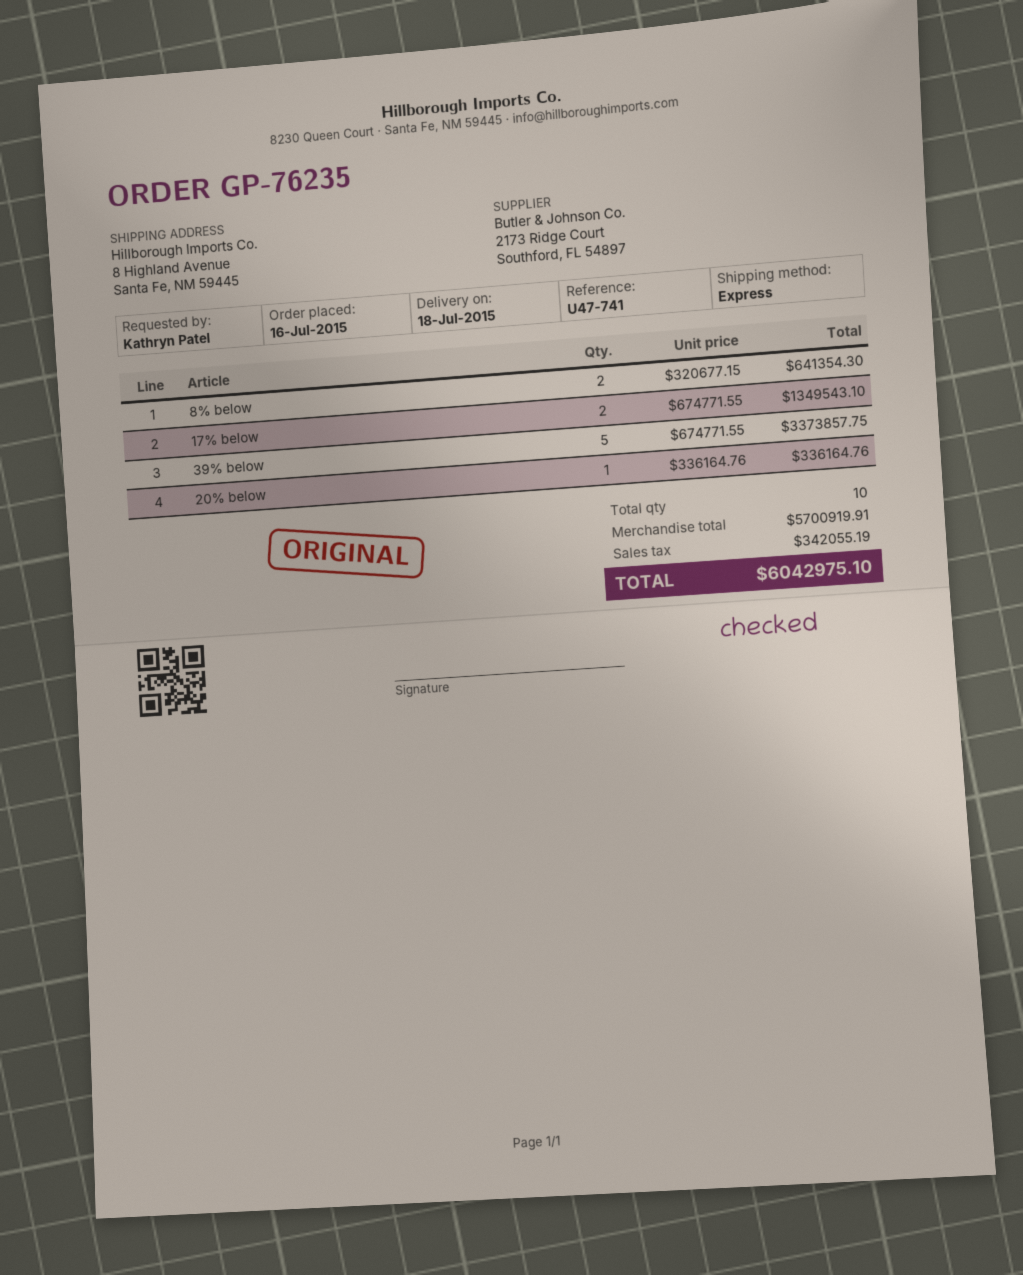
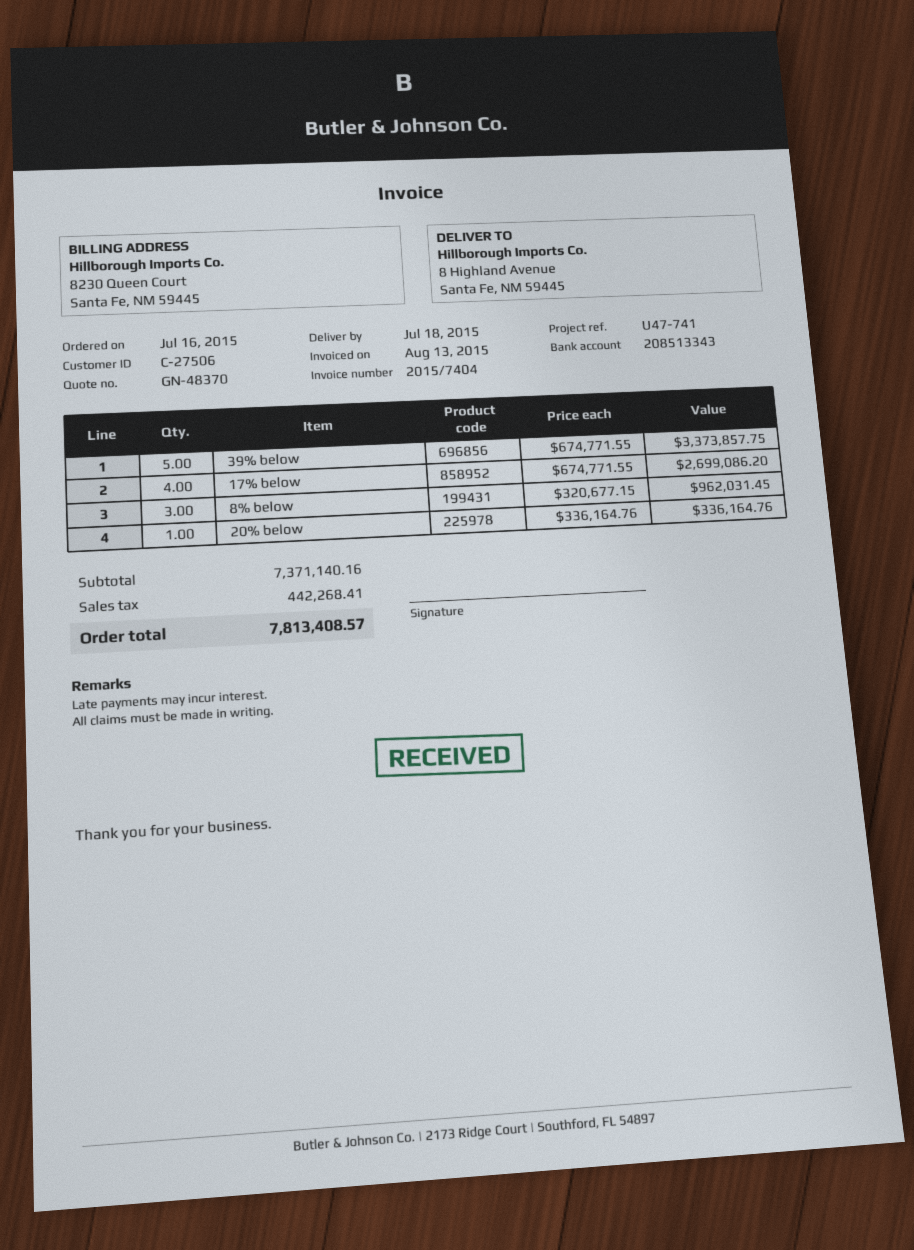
8% below: 2 x 320677.15 = 641354.30 -> 3 x 320677.15 = 962031.45
17% below: 2 x 674771.55 = 1349543.10 -> 4 x 674771.55 = 2699086.20
subtotal: 5700919.91 -> 7371140.16
tax: 342055.19 -> 442268.41
total: 6042975.10 -> 7813408.57

